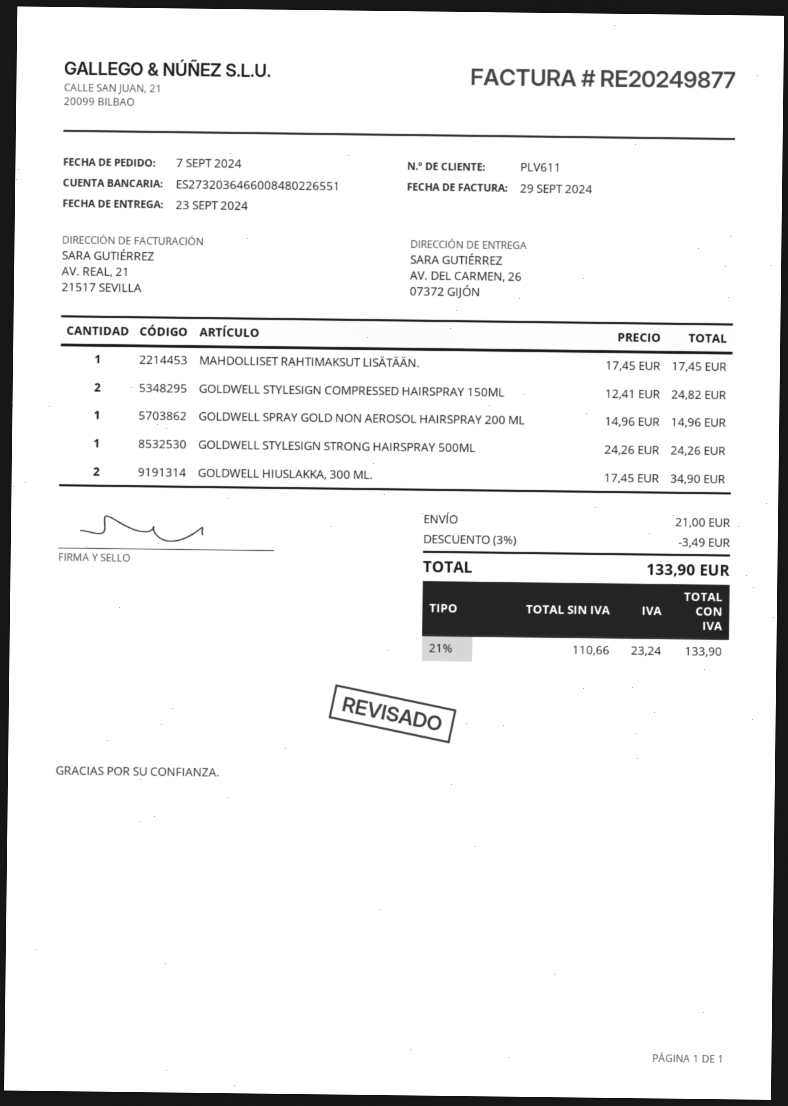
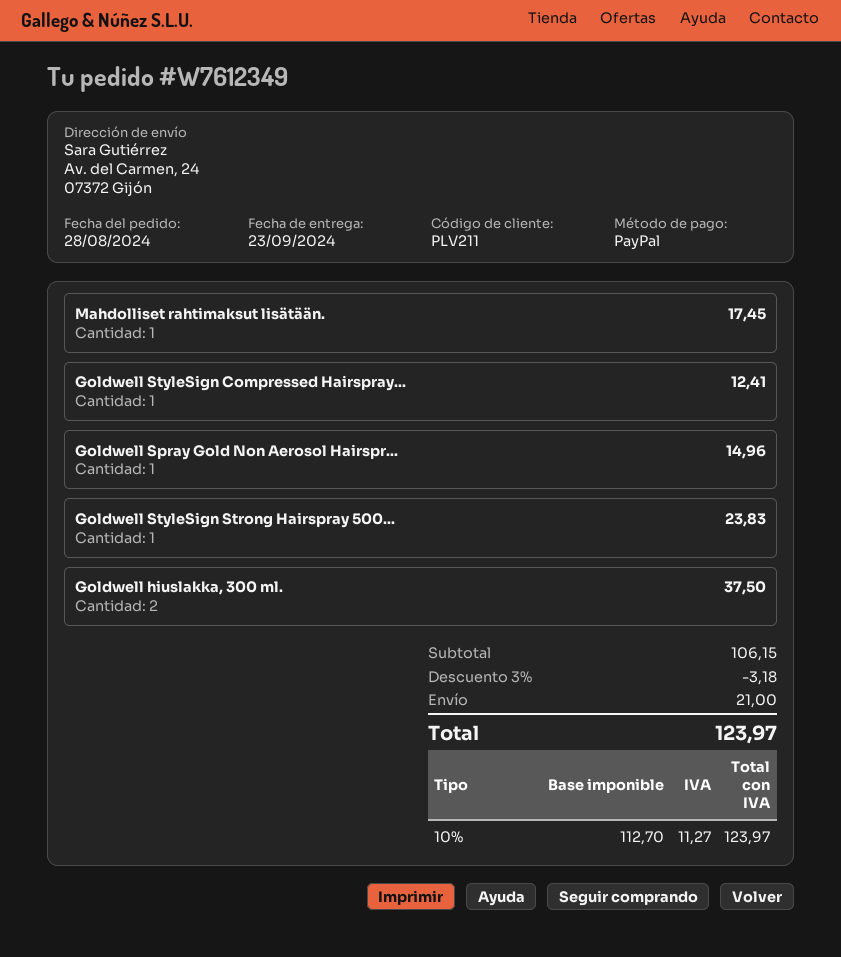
order date: 2024-09-07 -> 2024-08-28
customer number: PLV611 -> PLV211
ship to: AV. DEL CARMEN, 26, 07372 GIJÓN -> Av. del Carmen, 24, 07372 Gijón
GOLDWELL STYLESIGN COMPRESSED HAIRSPRAY 150ML: 2 for 24.82 -> 1 for 12.41
GOLDWELL STYLESIGN STRONG HAIRSPRAY 500ML: 1 for 24.26 -> 1 for 23.83
GOLDWELL HIUSLAKKA, 300 ML.: 2 for 34.90 -> 2 for 37.50
discount: 3% = 3.49 -> 3% = 3.18
net: 110.66 -> 112.70
tax: 21% = 23.24 -> 10% = 11.27
total: 133.90 -> 123.97

